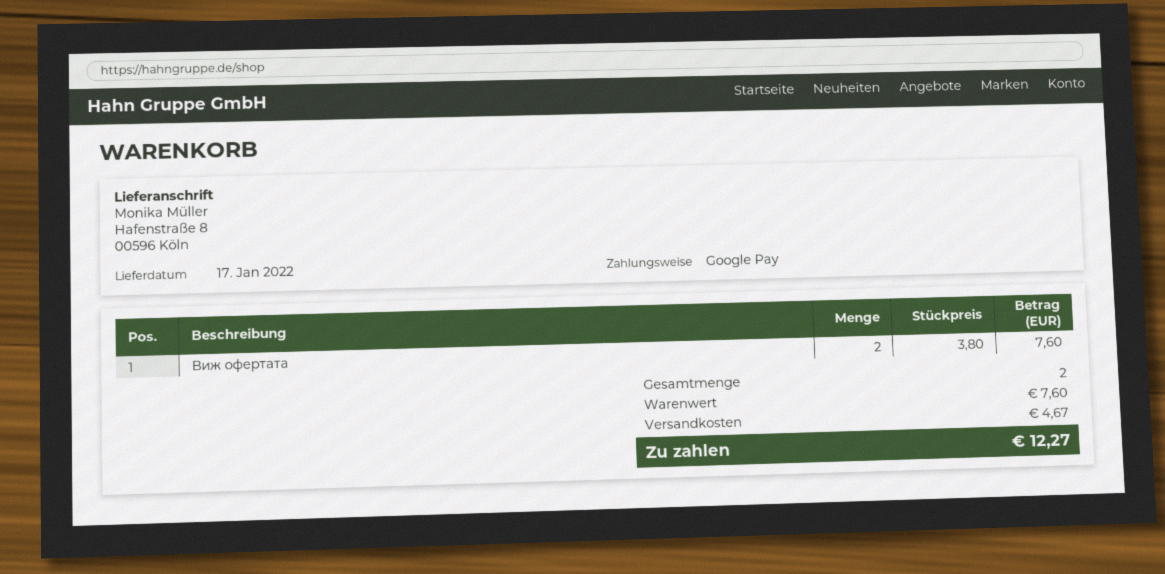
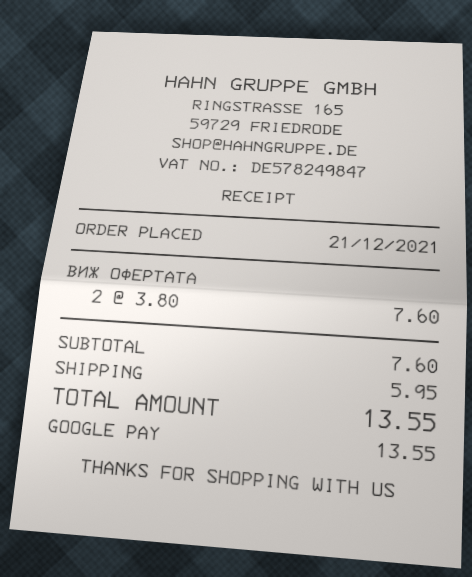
shipping: 4.67 -> 5.95
total: 12.27 -> 13.55

